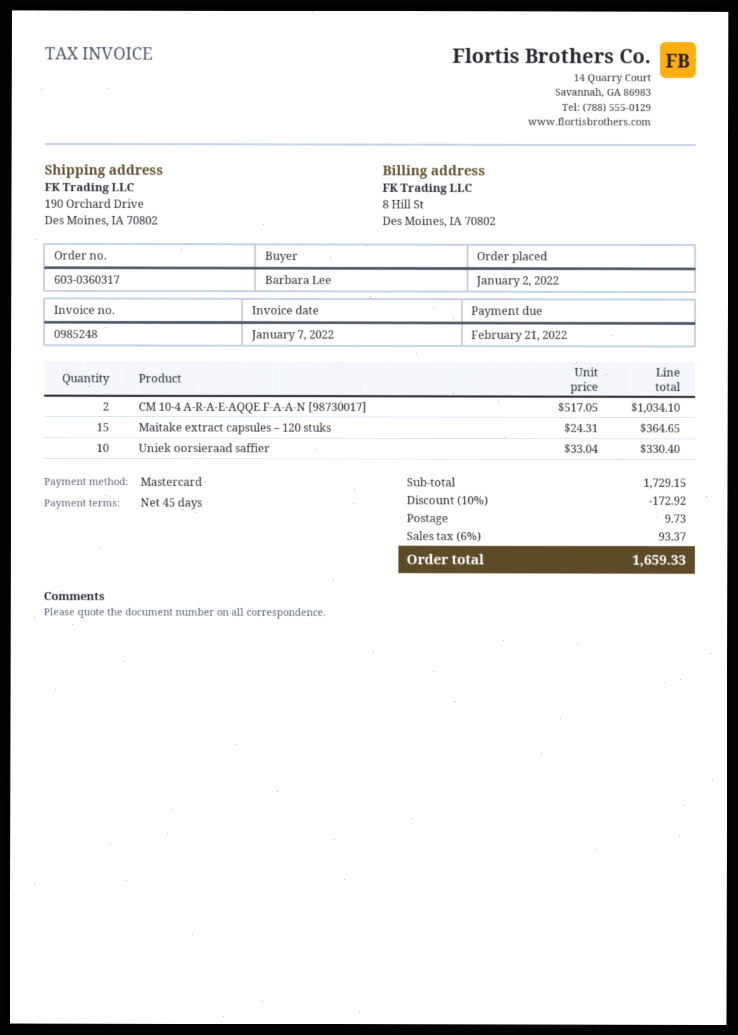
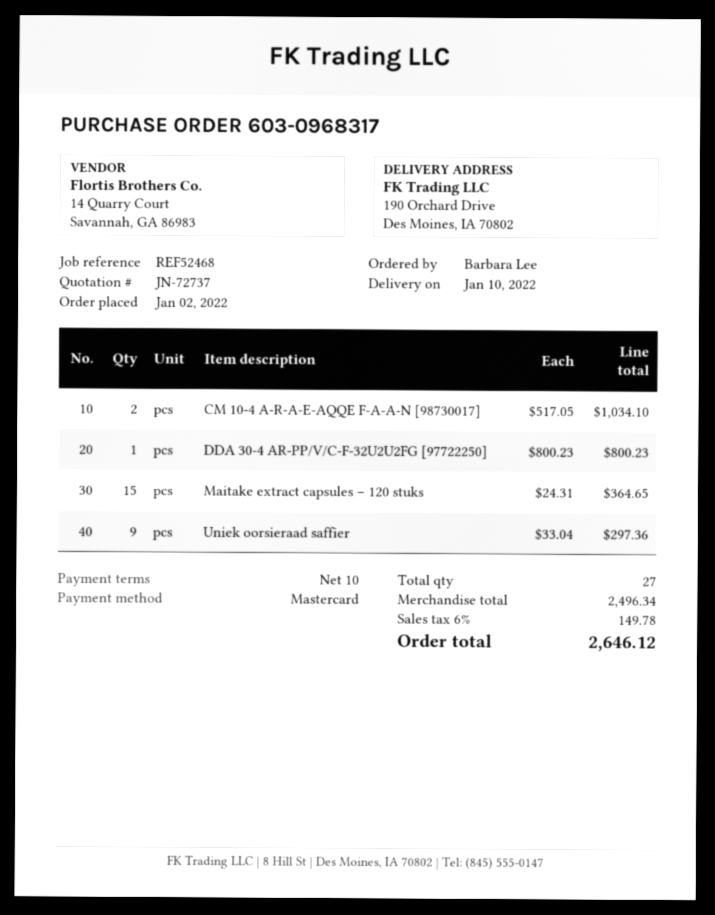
order number: 603-0360317 -> 603-0968317
payment terms: 45 days -> 10 days
Uniek oorsieraad saffier: 10 x 33.04 = 330.40 -> 9 x 33.04 = 297.36
DDA 30-4 AR-PP/V/C-F-32U2U2FG [97722250]: none -> 1 x 800.23 = 800.23
subtotal: 1729.15 -> 2496.34
discount: 10% = 172.92 -> none
shipping: 9.73 -> none
tax: 6% = 93.37 -> 6% = 149.78
total: 1659.33 -> 2646.12

